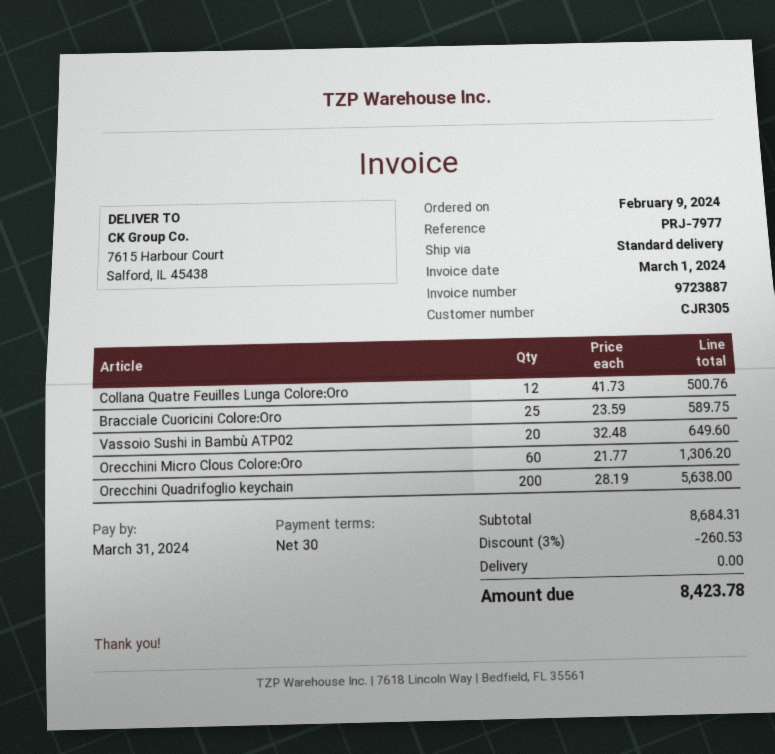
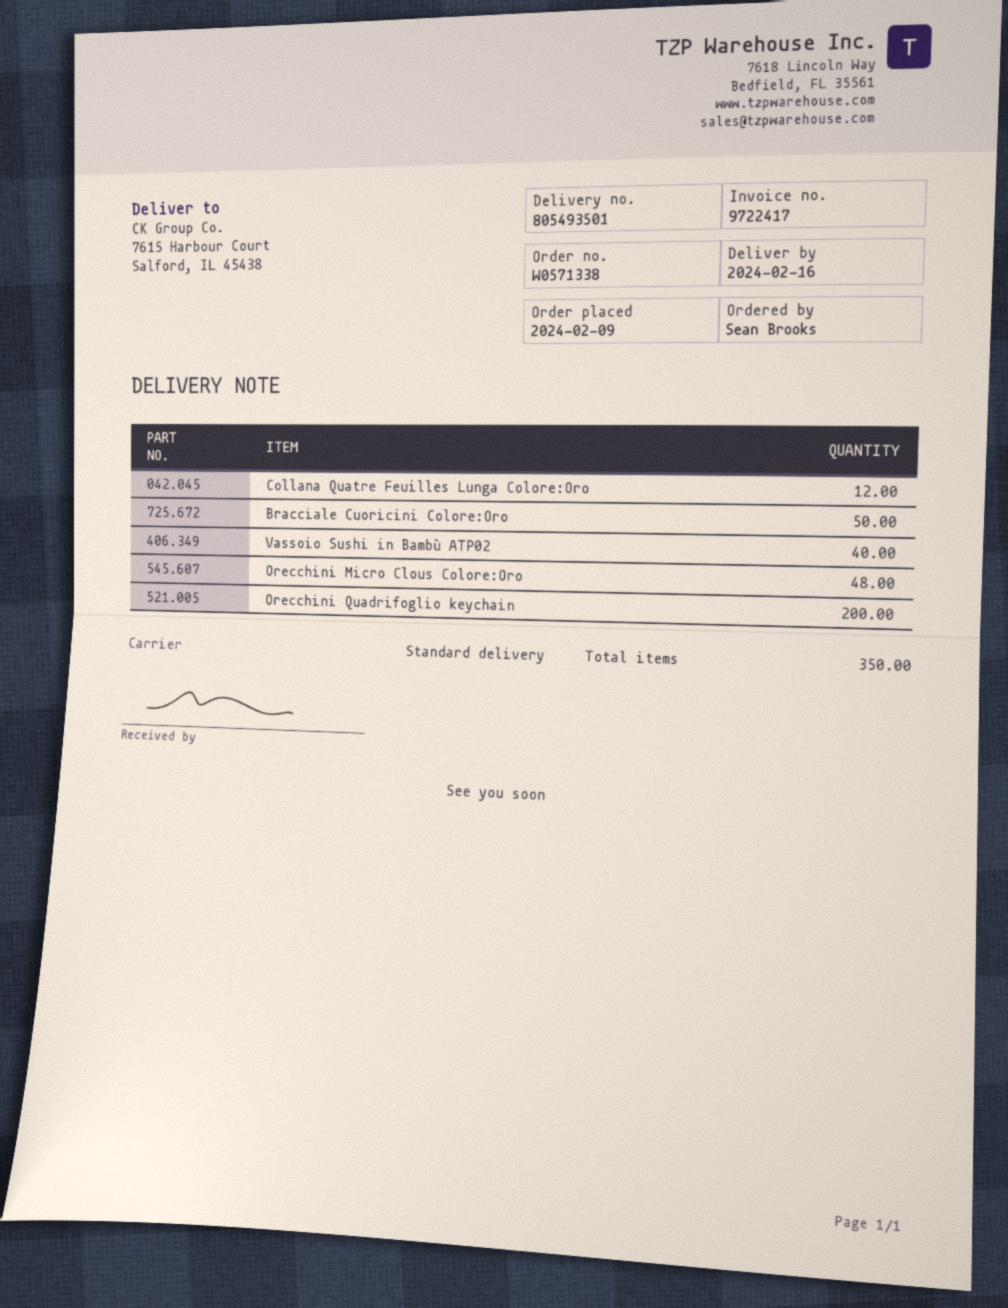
invoice number: 9723887 -> 9722417
Bracciale Cuoricini Colore:Oro: 25 -> 50
Vassoio Sushi in Bambù ATP02: 20 -> 40
Orecchini Micro Clous Colore:Oro: 60 -> 48

